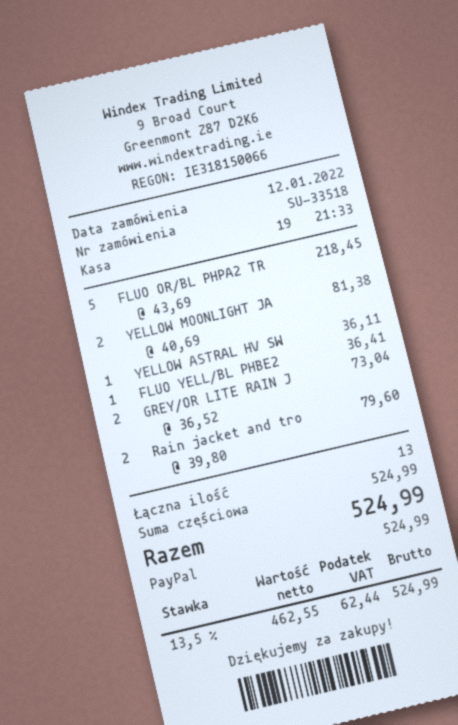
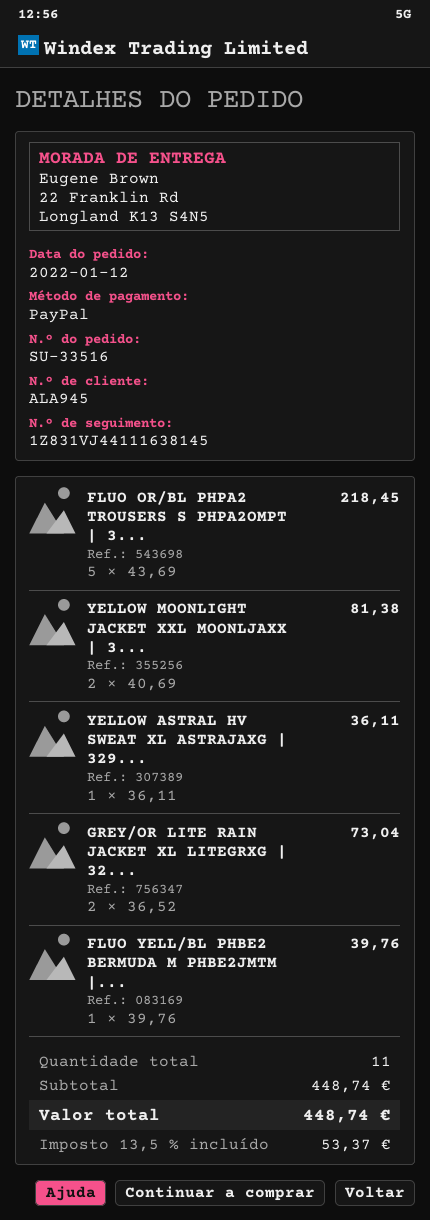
order number: SU-33518 -> SU-33516
FLUO YELL/BL PHBE2: 1 x 36.41 = 36.41 -> 1 x 39.76 = 39.76
Rain jacket and tro: 2 x 39.80 = 79.60 -> none
total quantity: 13 -> 11
subtotal: 524.99 -> 448.74
tax: 13.5% = 62.44 -> 13.5% = 53.37
total: 524.99 -> 448.74

